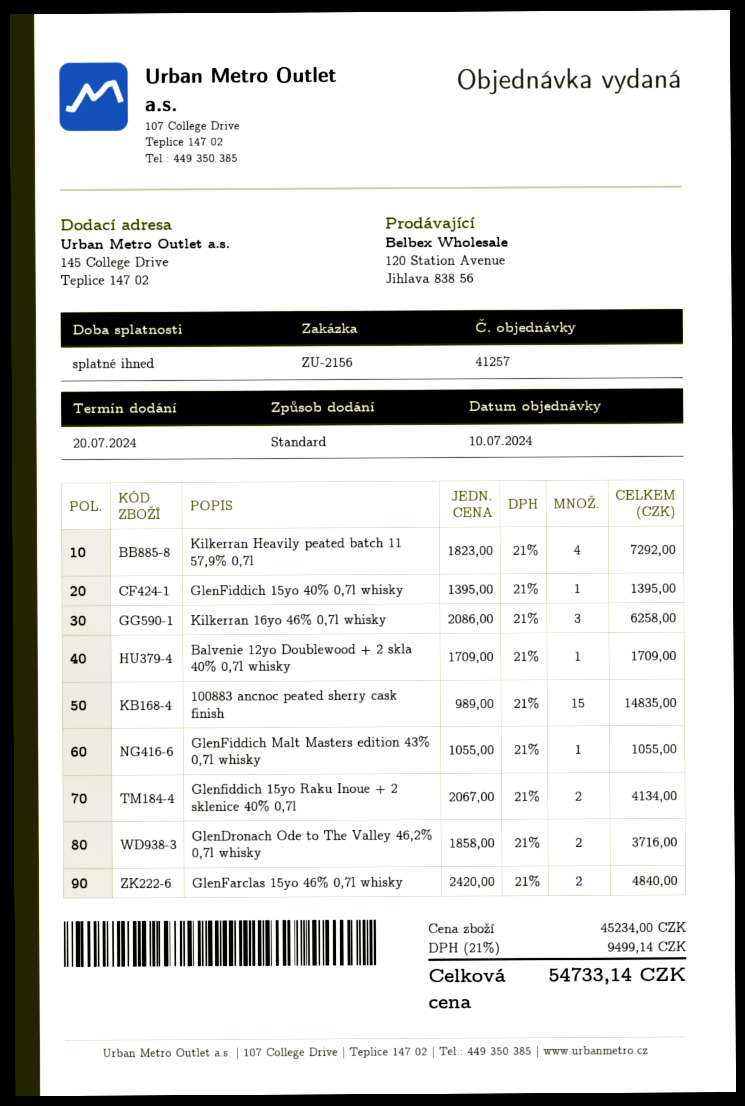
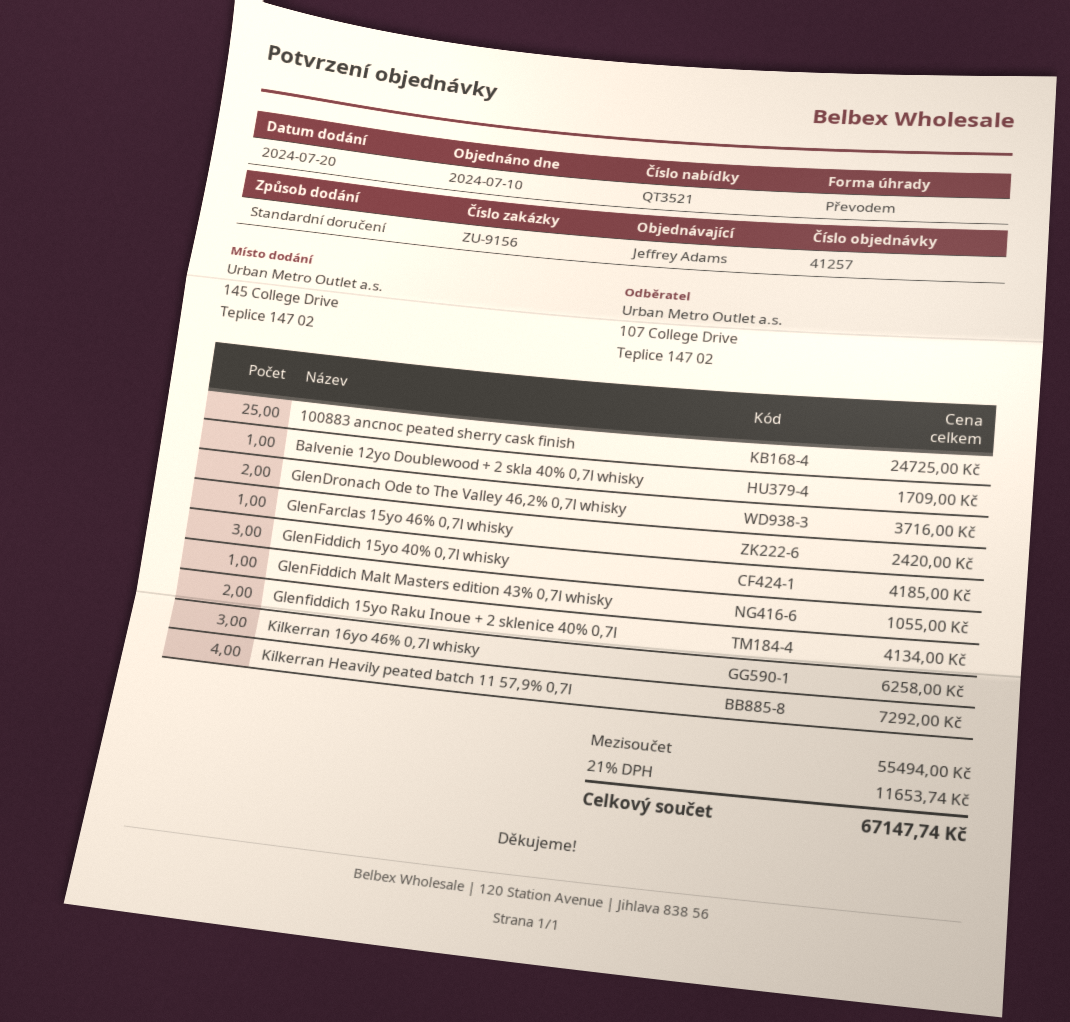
reference: ZU-2156 -> ZU-9156
GlenFiddich 15yo 40% 0,7l whisky: 1 for 1395.00 -> 3 for 4185.00
100883 ancnoc peated sherry cask finish: 15 for 14835.00 -> 25 for 24725.00
GlenFarclas 15yo 46% 0,7l whisky: 2 for 4840.00 -> 1 for 2420.00
subtotal: 45234.00 -> 55494.00
tax: 21% = 9499.14 -> 21% = 11653.74
total: 54733.14 -> 67147.74

